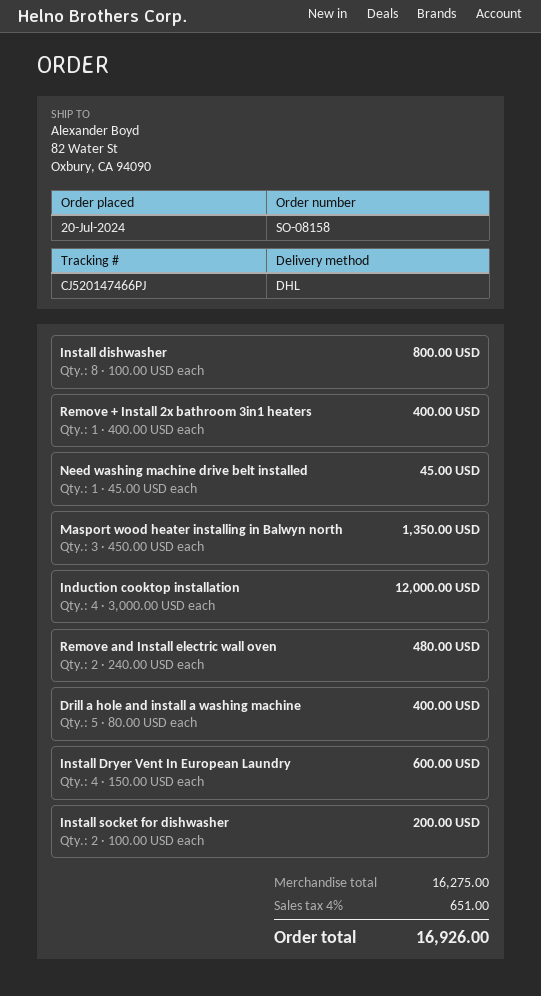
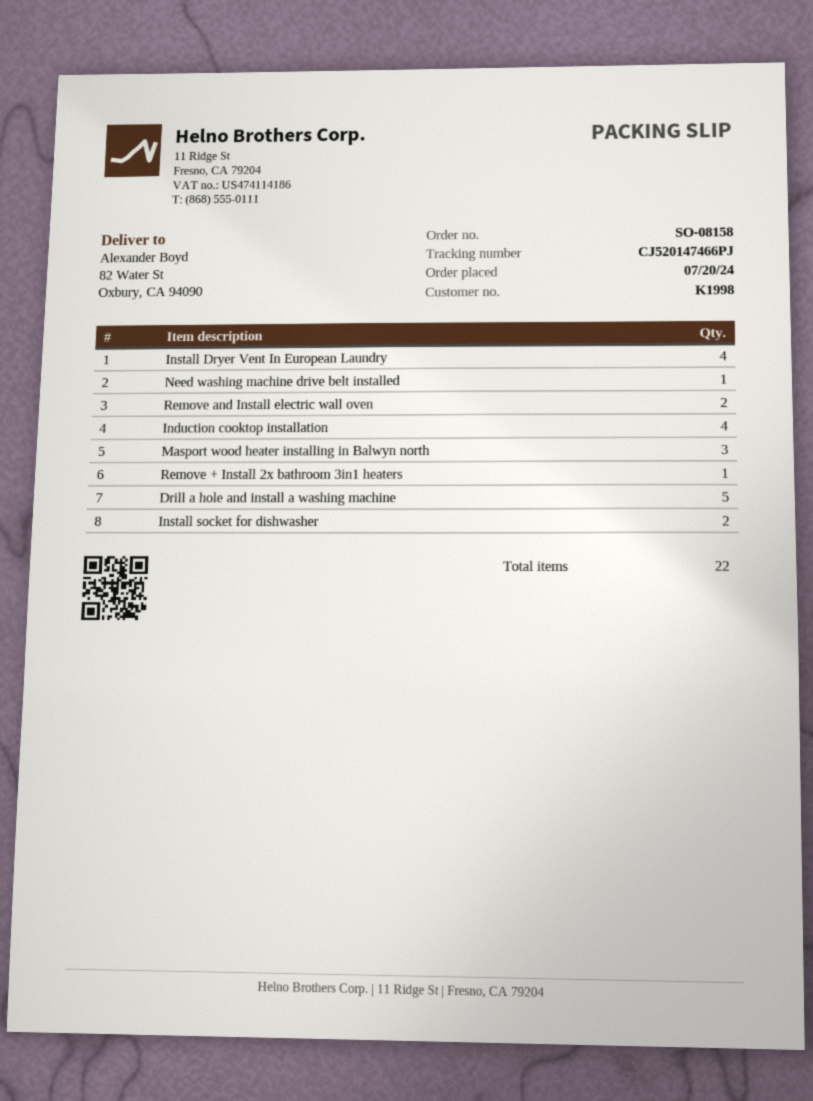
Install dishwasher: 8 -> none

